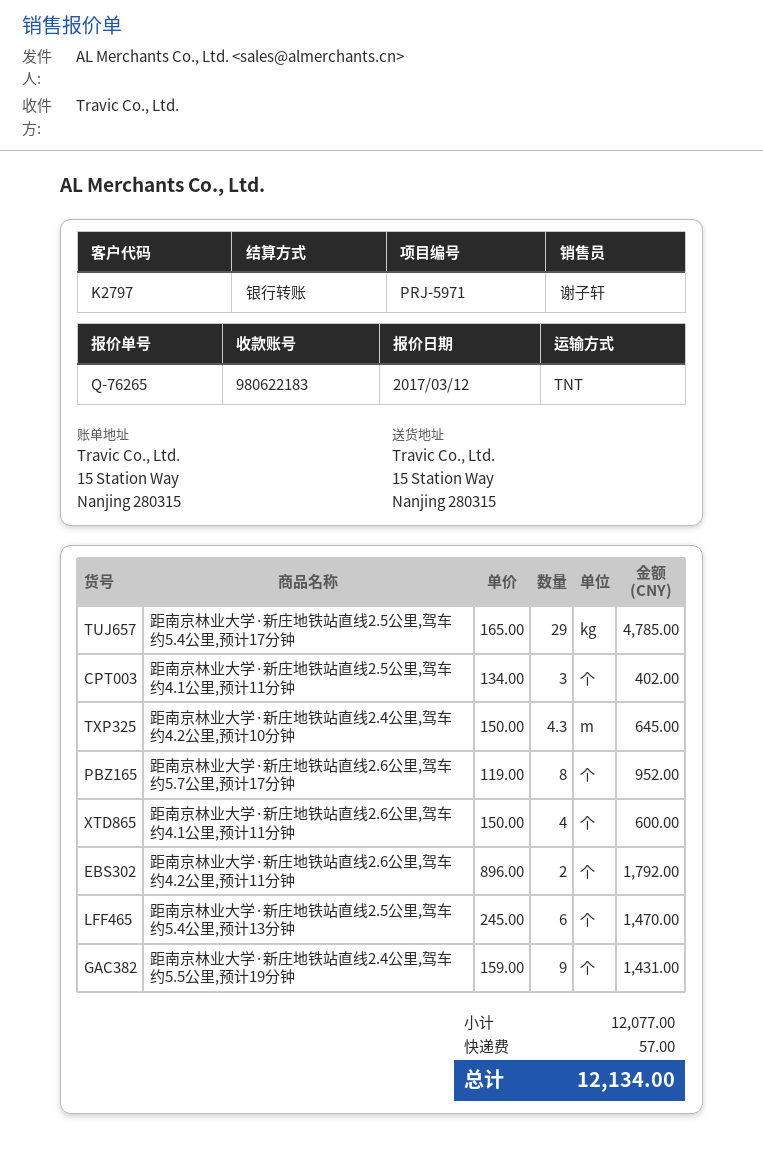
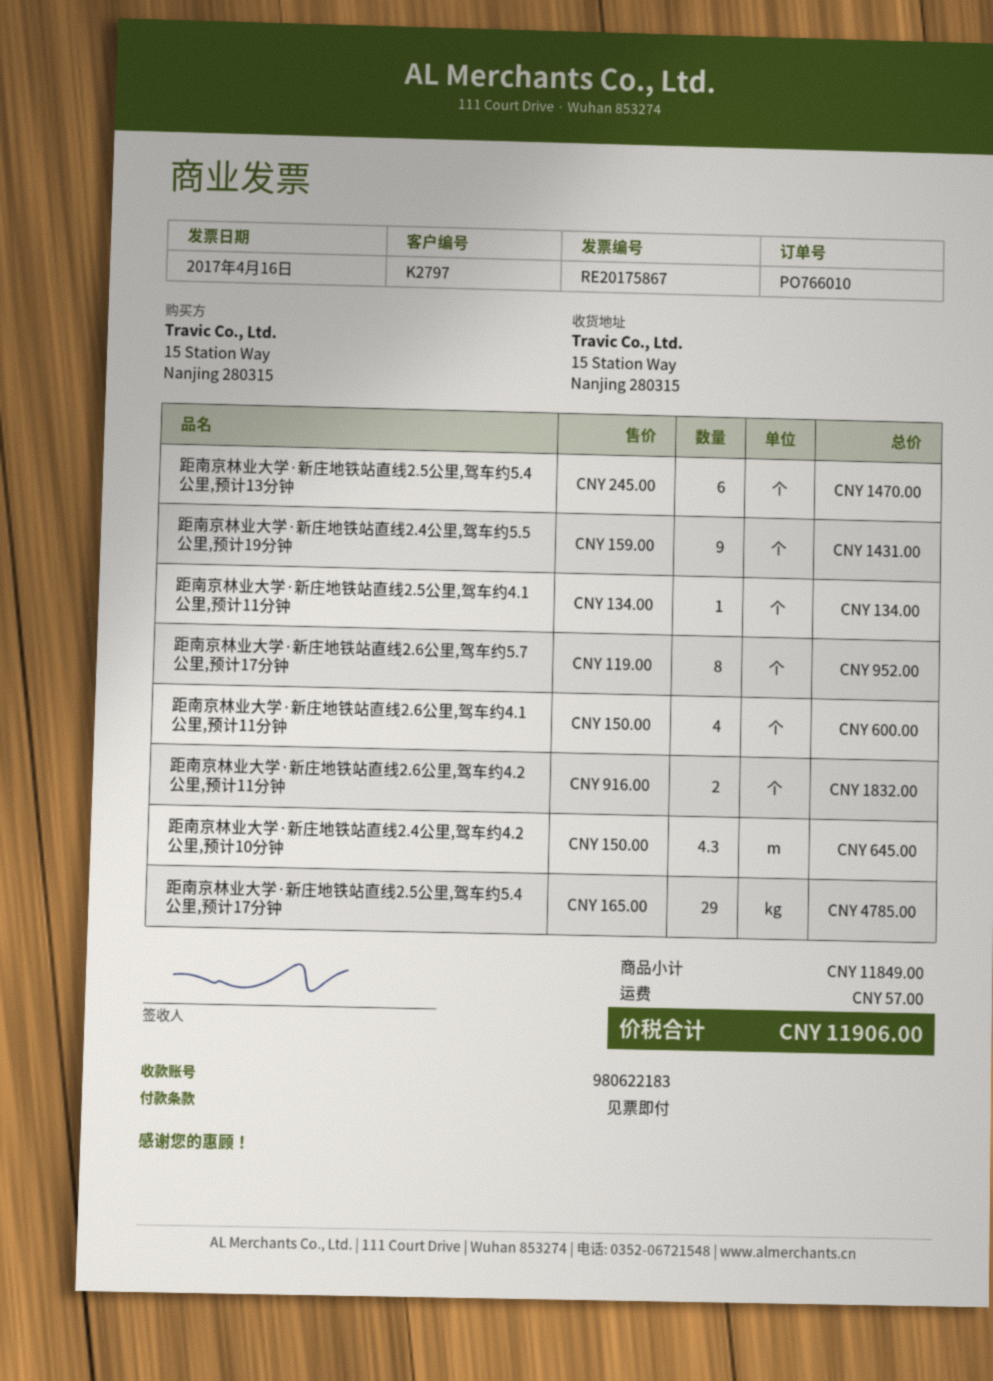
距南京林业大学·新庄地铁站直线2.5公里,驾车约4.1公里,预计11分钟: 3 x 134.00 = 402.00 -> 1 x 134.00 = 134.00
距南京林业大学·新庄地铁站直线2.6公里,驾车约4.2公里,预计11分钟: 2 x 896.00 = 1792.00 -> 2 x 916.00 = 1832.00
subtotal: 12077.00 -> 11849.00
total: 12134.00 -> 11906.00

